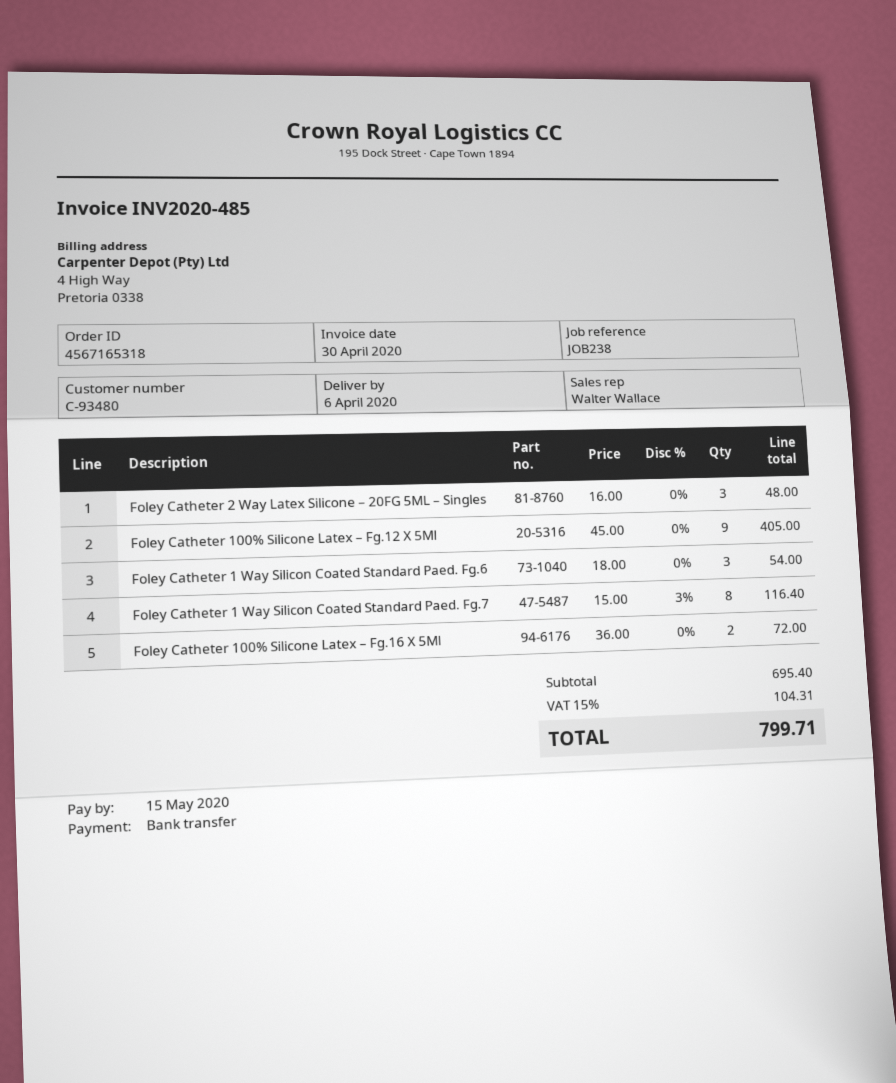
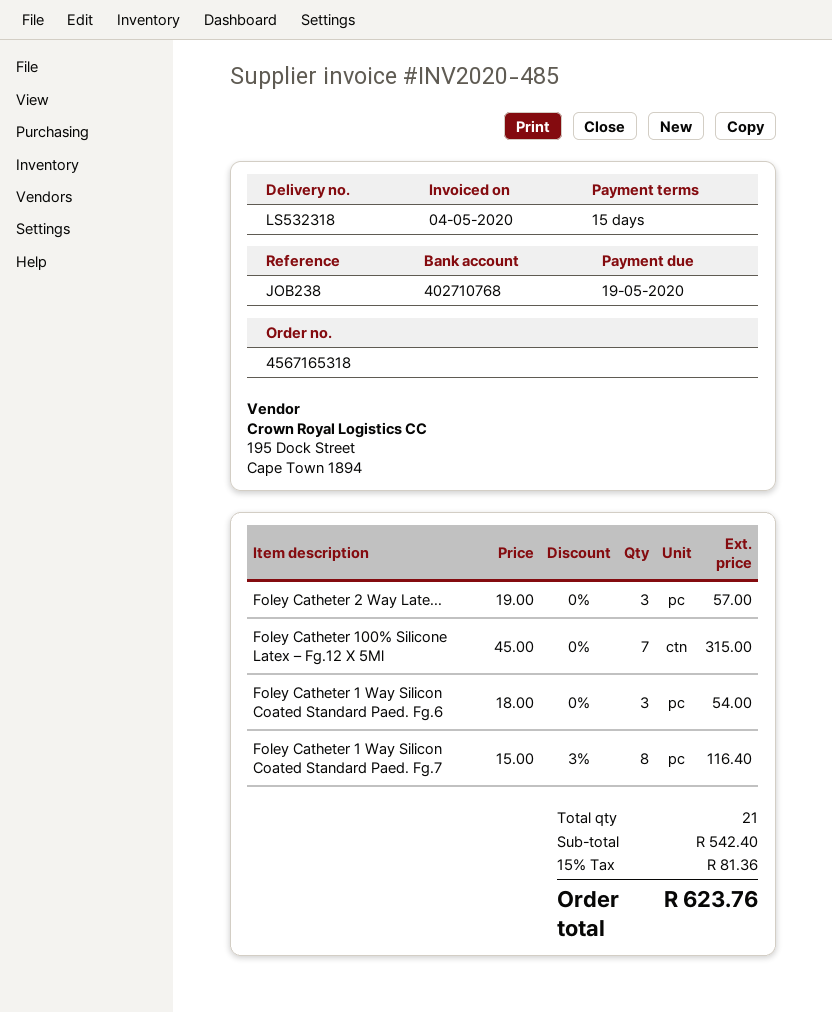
invoice date: 2020-04-30 -> 2020-05-04
due date: 2020-05-15 -> 2020-05-19
Foley Catheter 2 Way Latex Silicone – 20FG 5ML – Singles: 3 x 16.00 = 48.00 -> 3 x 19.00 = 57.00
Foley Catheter 100% Silicone Latex – Fg.12 X 5Ml: 9 x 45.00 = 405.00 -> 7 x 45.00 = 315.00
Foley Catheter 100% Silicone Latex – Fg.16 X 5Ml: 2 x 36.00 = 72.00 -> none
subtotal: 695.40 -> 542.40
tax: 15% = 104.31 -> 15% = 81.36
total: 799.71 -> 623.76

